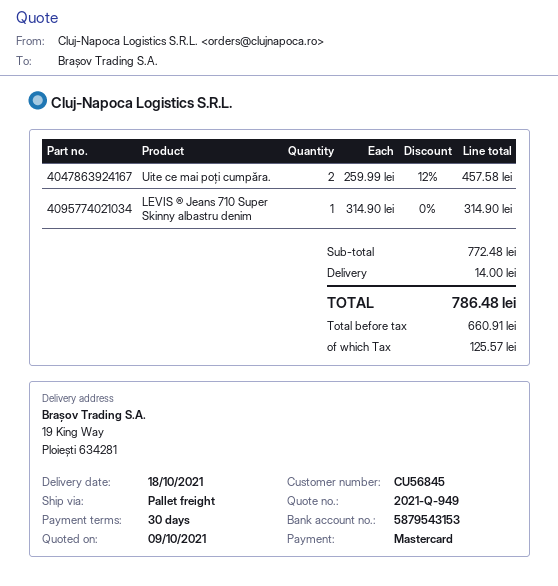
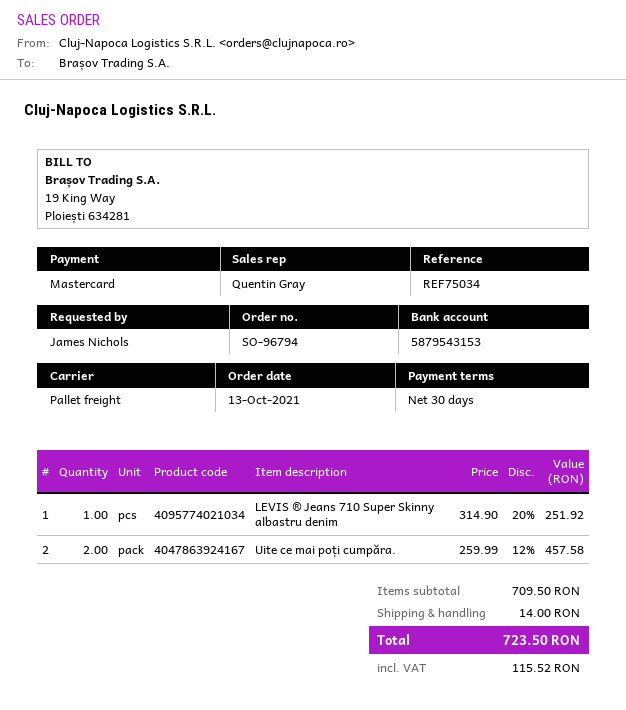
LEVIS ® Jeans 710 Super Skinny albastru denim: 1 x 314.90 = 314.90 -> 1 x 314.90 - 20% = 251.92
subtotal: 772.48 -> 709.50
tax: 125.57 -> 115.52
total: 786.48 -> 723.50

